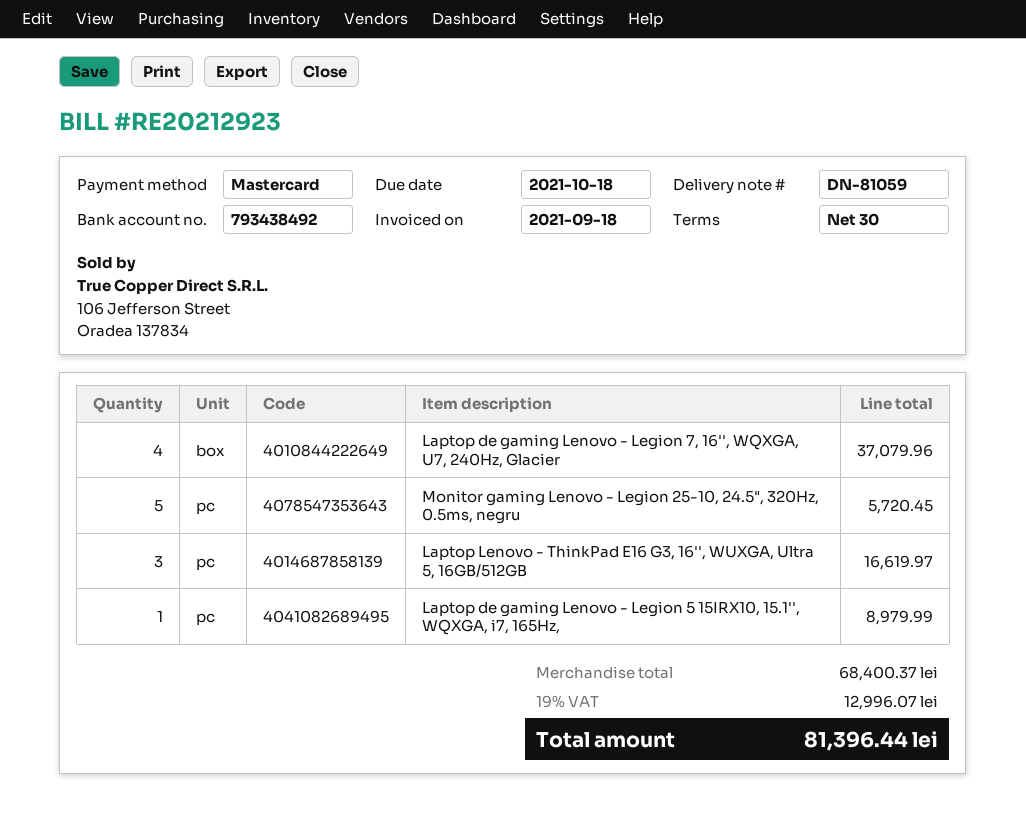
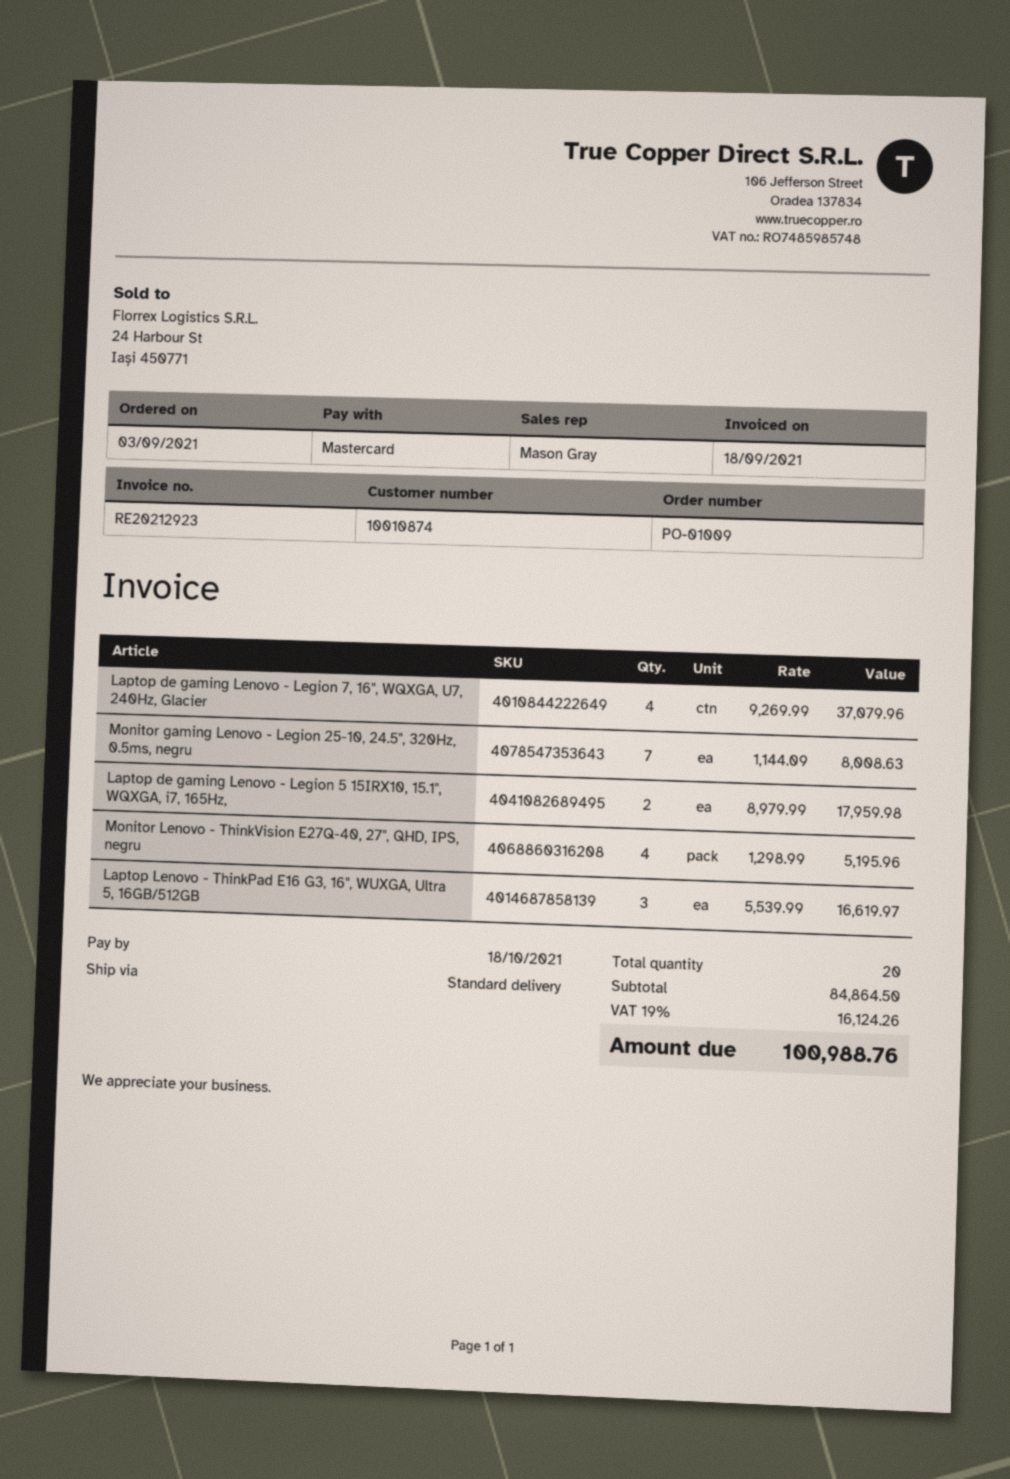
Monitor gaming Lenovo - Legion 25-10, 24.5", 320Hz, 0.5ms, negru: 5 for 5720.45 -> 7 for 8008.63
Laptop de gaming Lenovo - Legion 5 15IRX10, 15.1'', WQXGA, i7, 165Hz,: 1 for 8979.99 -> 2 for 17959.98
Monitor Lenovo - ThinkVision E27Q-40, 27'', QHD, IPS, negru: none -> 4 for 5195.96
subtotal: 68400.37 -> 84864.50
tax: 19% = 12996.07 -> 19% = 16124.26
total: 81396.44 -> 100988.76

